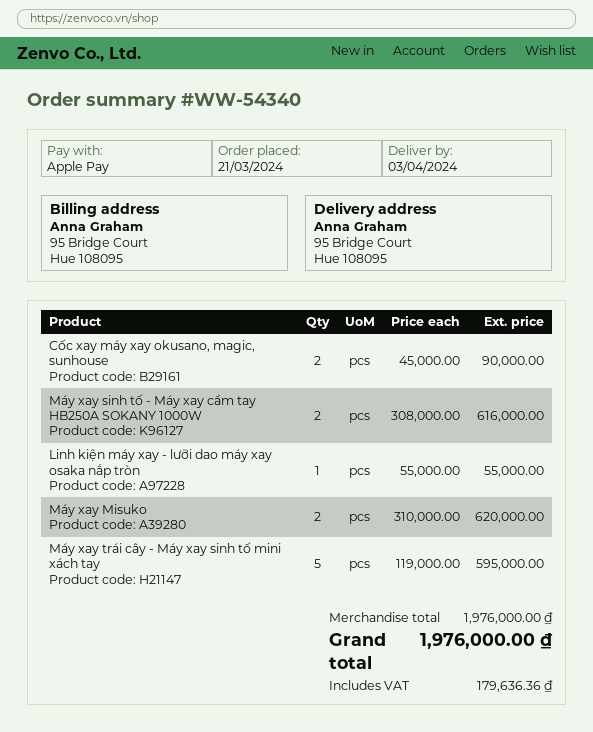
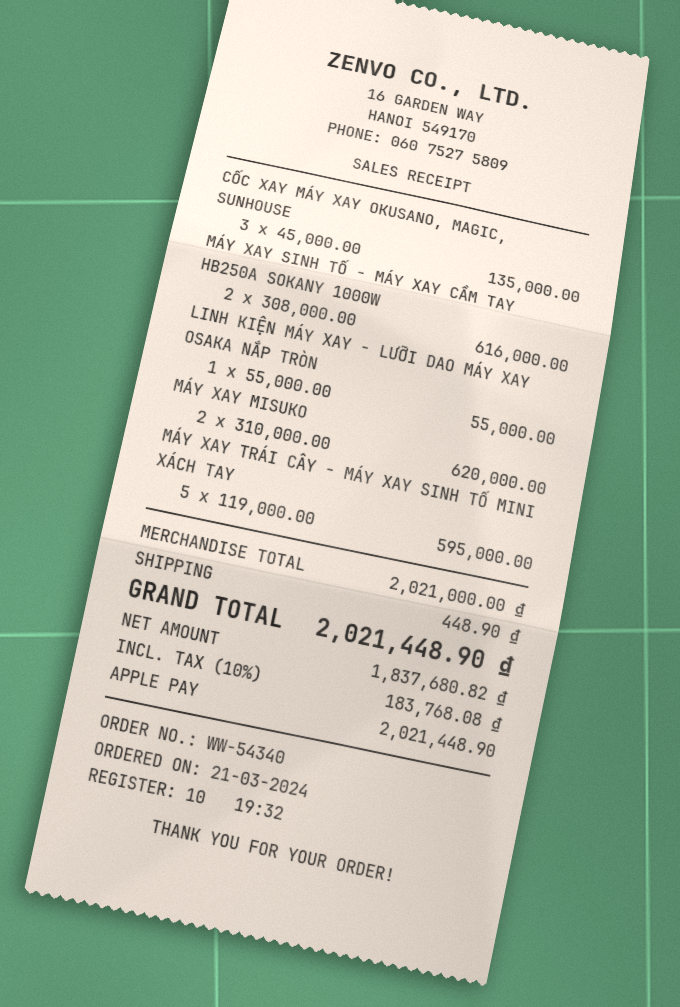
Cốc xay máy xay okusano, magic, sunhouse: 2 x 45000.00 = 90000.00 -> 3 x 45000.00 = 135000.00
subtotal: 1976000.00 -> 2021000.00
shipping: none -> 448.90
tax: 179636.36 -> 183768.08
total: 1976000.00 -> 2021448.90

